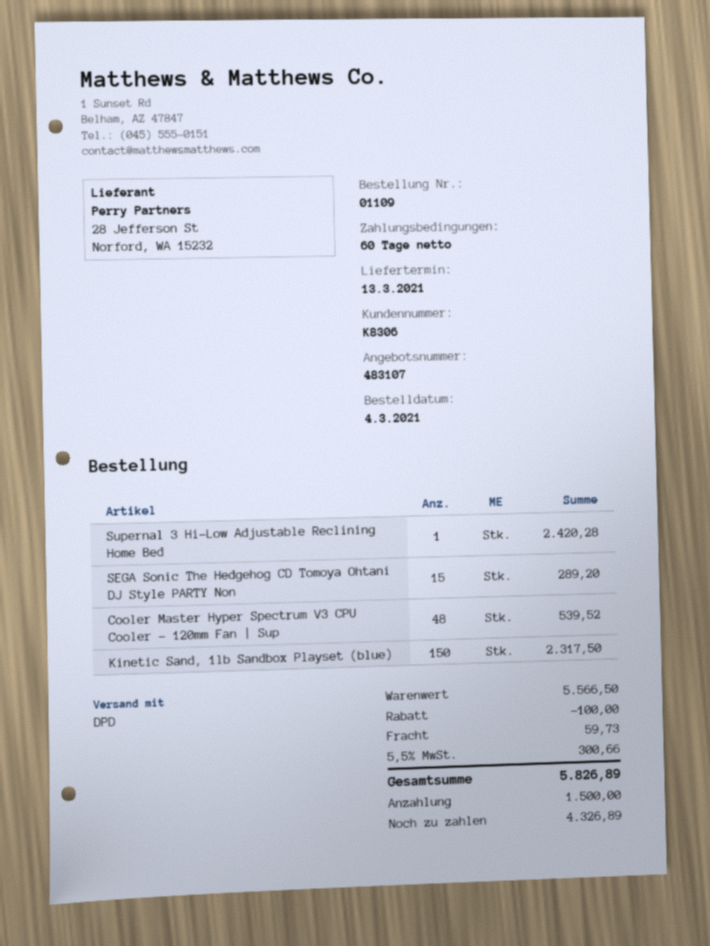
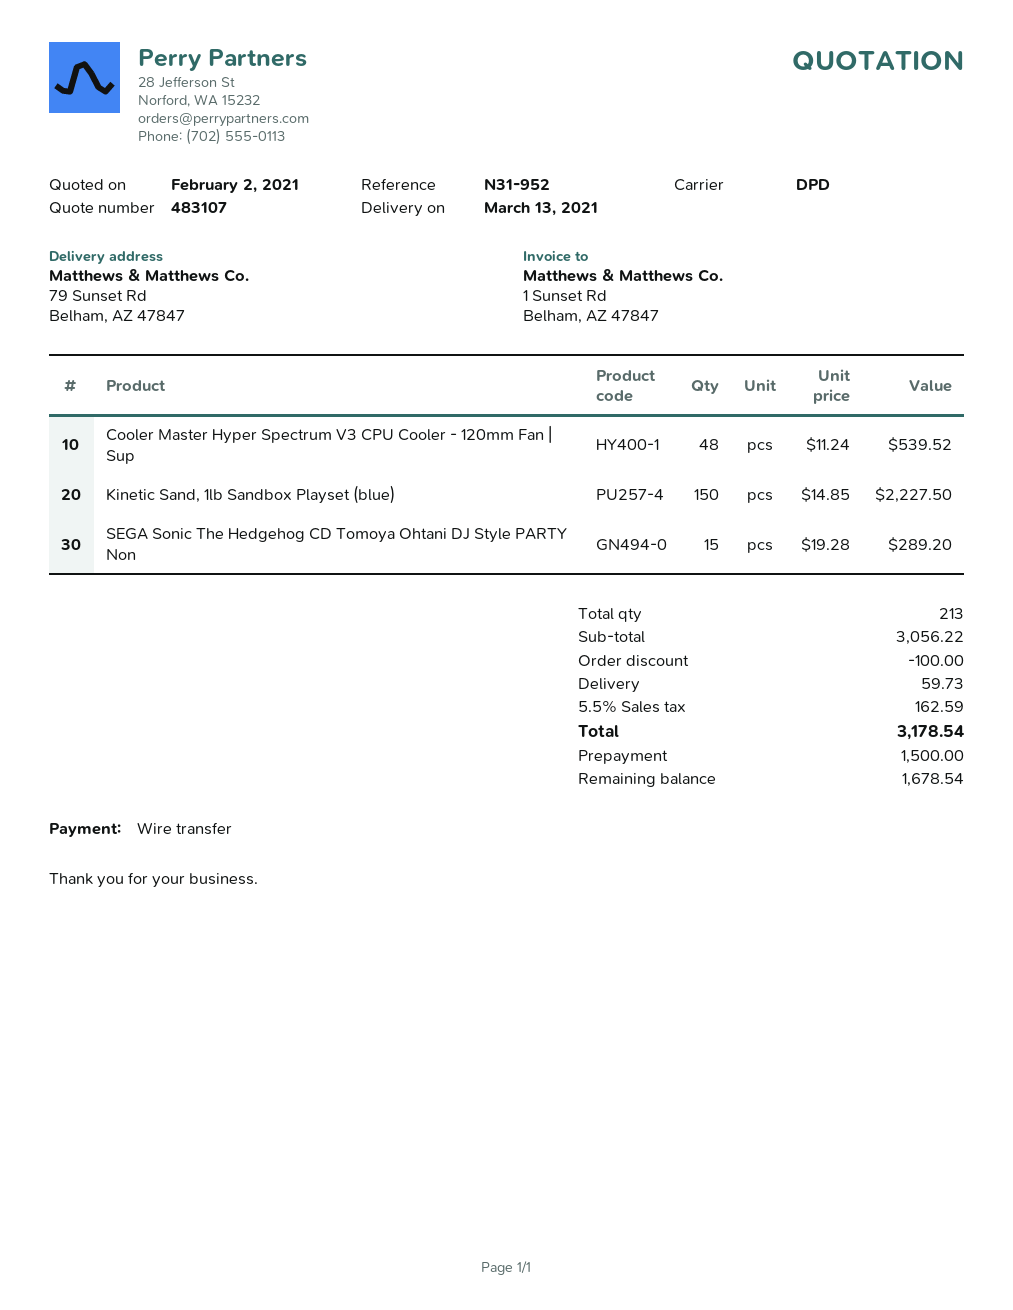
Supernal 3 Hi-Low Adjustable Reclining Home Bed: 1 for 2420.28 -> none
Kinetic Sand, 1lb Sandbox Playset (blue): 150 for 2317.50 -> 150 for 2227.50
subtotal: 5566.50 -> 3056.22
tax: 5.5% = 300.66 -> 5.5% = 162.59
total: 5826.89 -> 3178.54
balance: 4326.89 -> 1678.54

